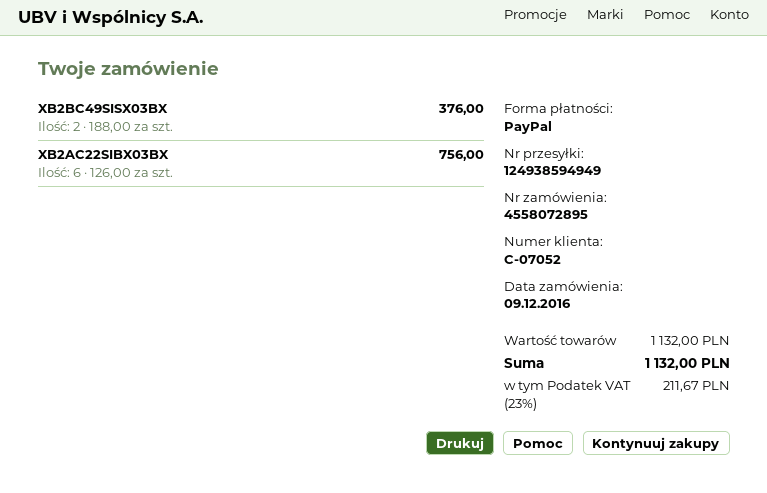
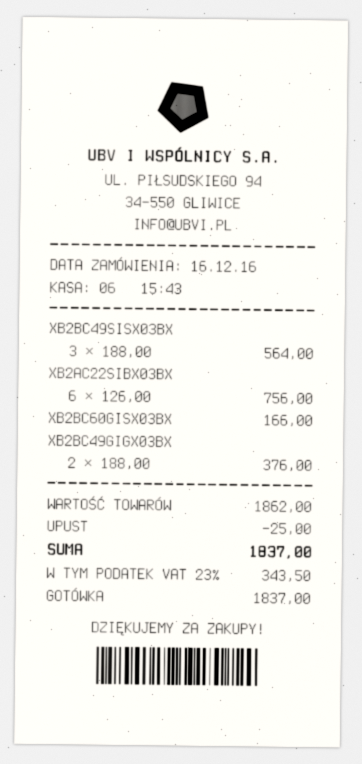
order date: 2016-12-09 -> 2016-12-16
payment method: PayPal -> cash
XB2BC49SISX03BX: 2 x 188.00 = 376.00 -> 3 x 188.00 = 564.00
XB2BC60GISX03BX: none -> 1 x 166.00 = 166.00
XB2BC49GIGX03BX: none -> 2 x 188.00 = 376.00
subtotal: 1132.00 -> 1862.00
discount: none -> 25.00
tax: 23% = 211.67 -> 23% = 343.50
total: 1132.00 -> 1837.00

